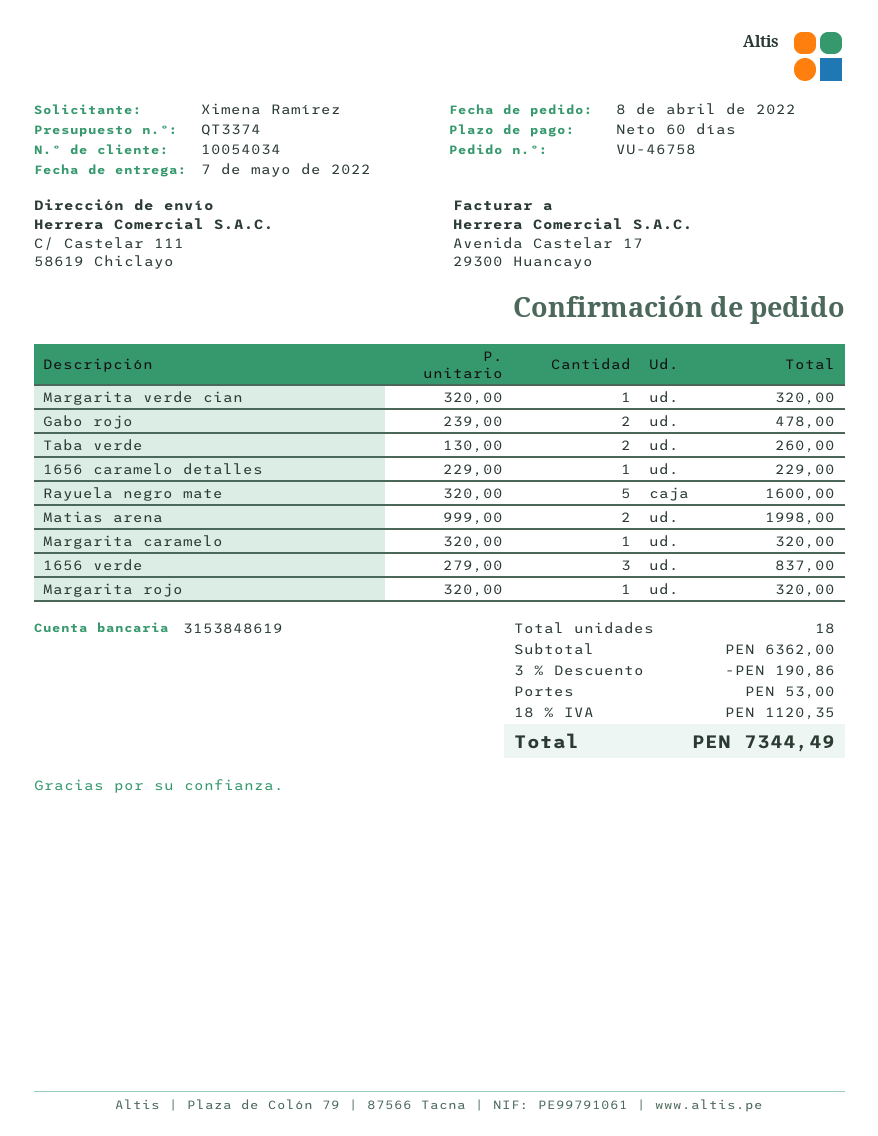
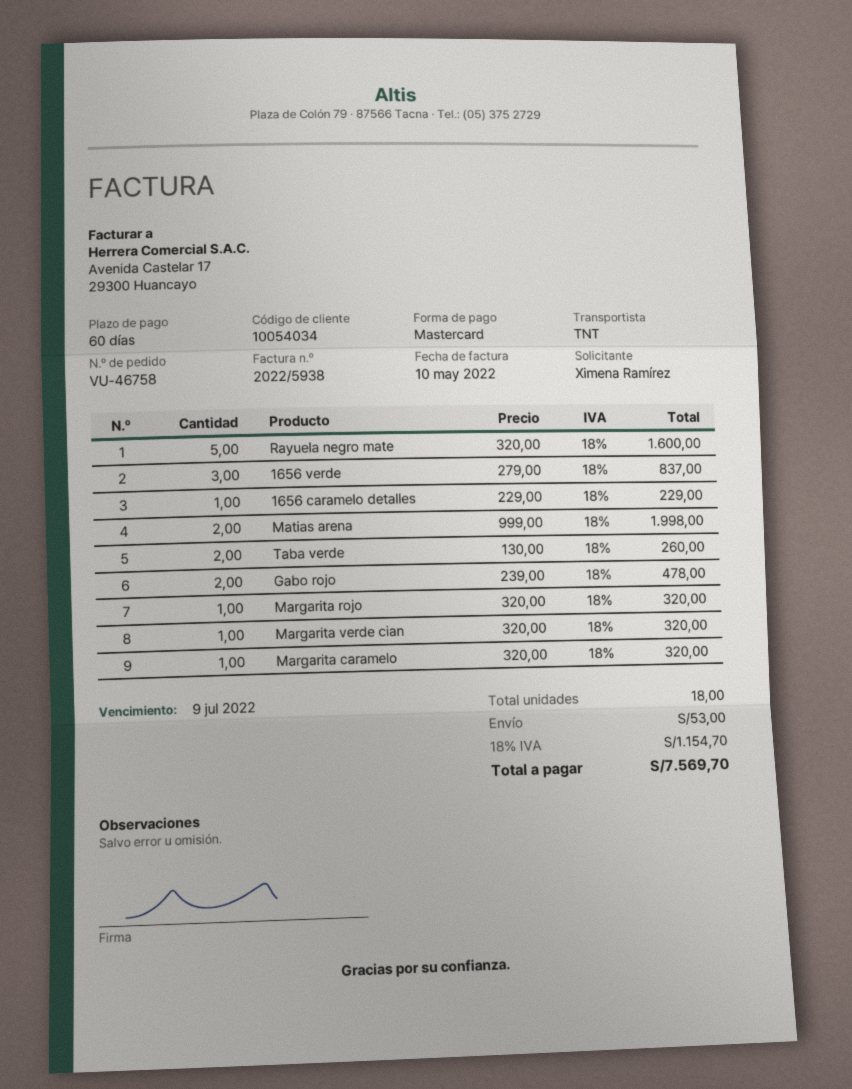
discount: 3% = 190.86 -> none
tax: 18% = 1120.35 -> 18% = 1154.70
total: 7344.49 -> 7569.70

